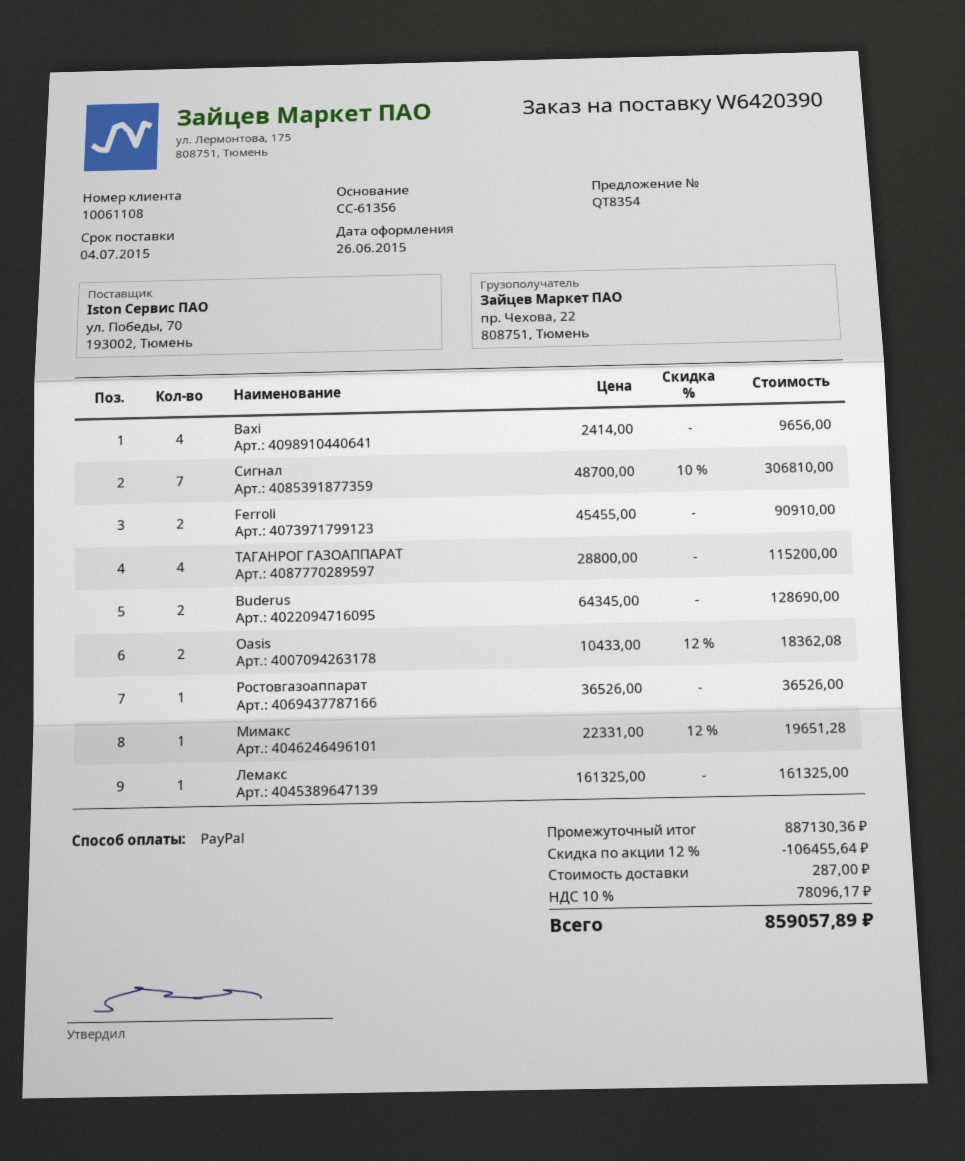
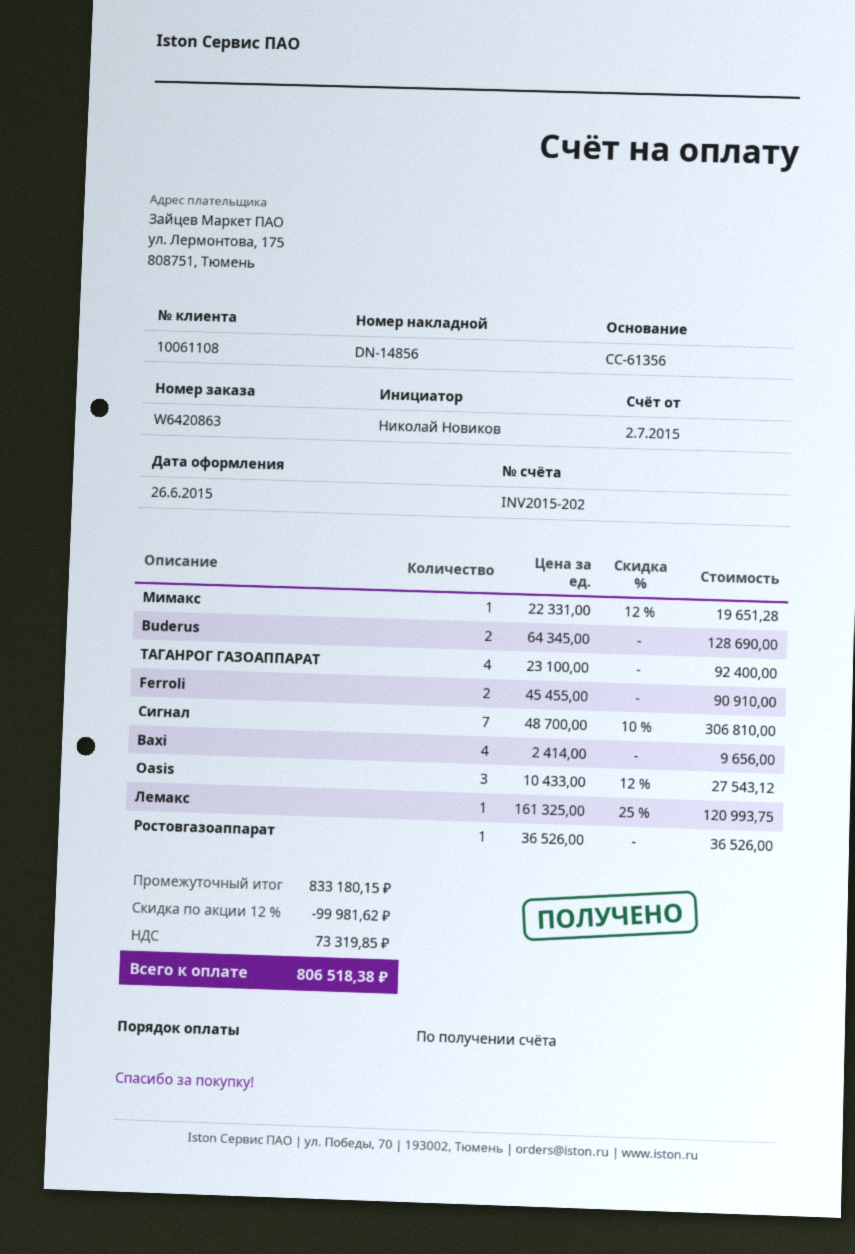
order number: W6420390 -> W6420863
ТАГАНРОГ ГАЗОАППАРАТ: 4 x 28800.00 = 115200.00 -> 4 x 23100.00 = 92400.00
Oasis: 2 x 10433.00 - 12% = 18362.08 -> 3 x 10433.00 - 12% = 27543.12
Лемакс: 1 x 161325.00 = 161325.00 -> 1 x 161325.00 - 25% = 120993.75
subtotal: 887130.36 -> 833180.15
discount: 12% = 106455.64 -> 12% = 99981.62
shipping: 287.00 -> none
tax: 78096.17 -> 73319.85
total: 859057.89 -> 806518.38

